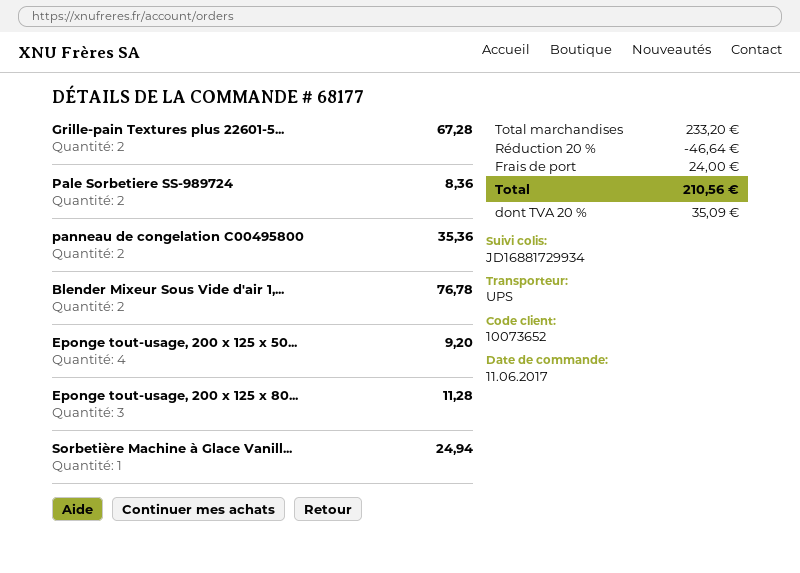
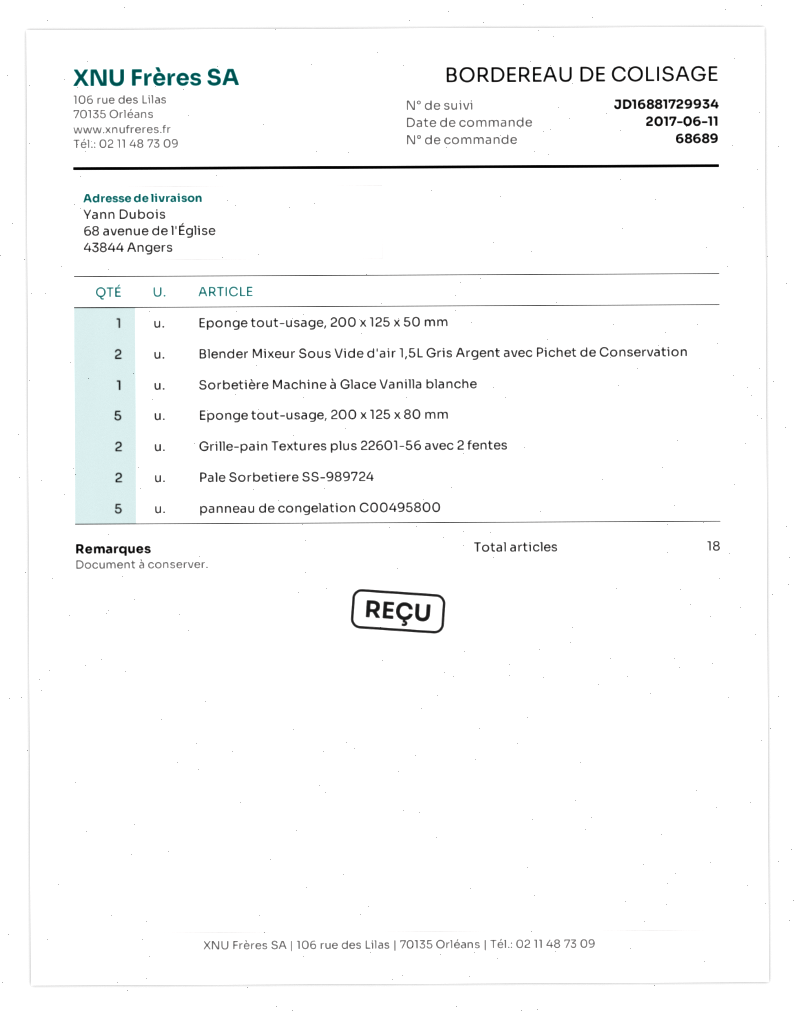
order number: 68177 -> 68689
panneau de congelation C00495800: 2 -> 5
Eponge tout-usage, 200 x 125 x 50...: 4 -> 1
Eponge tout-usage, 200 x 125 x 80...: 3 -> 5

